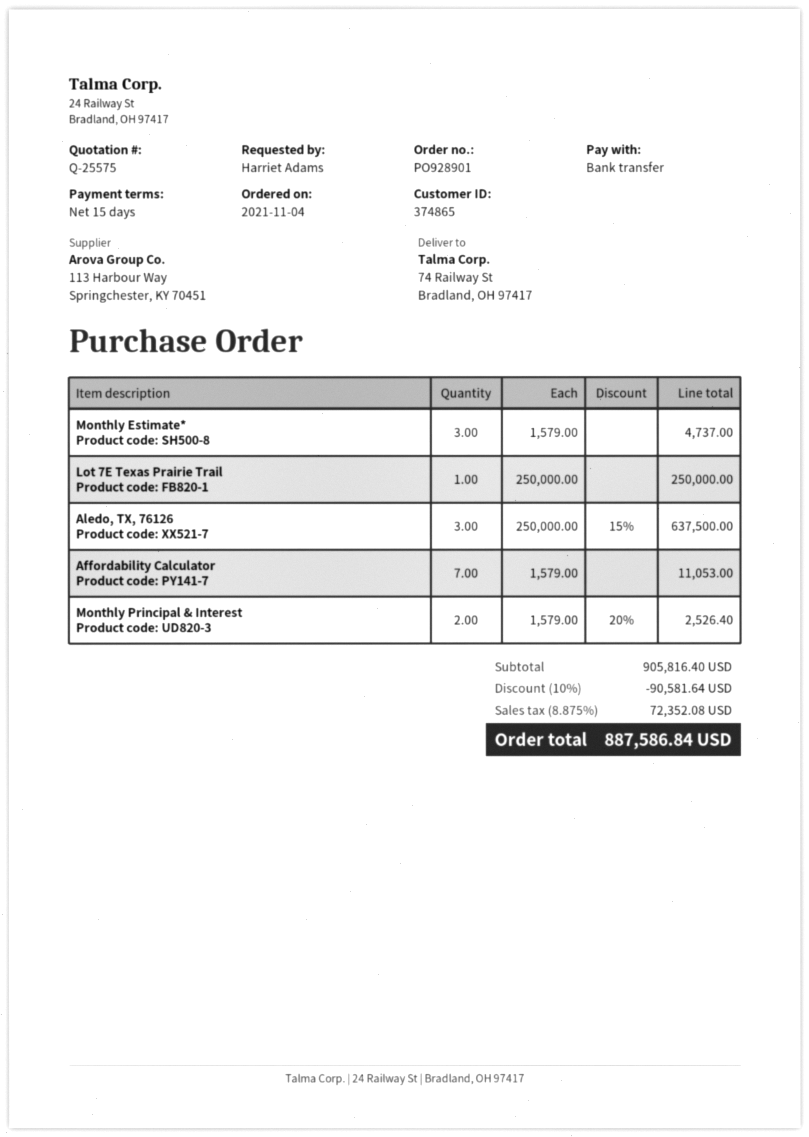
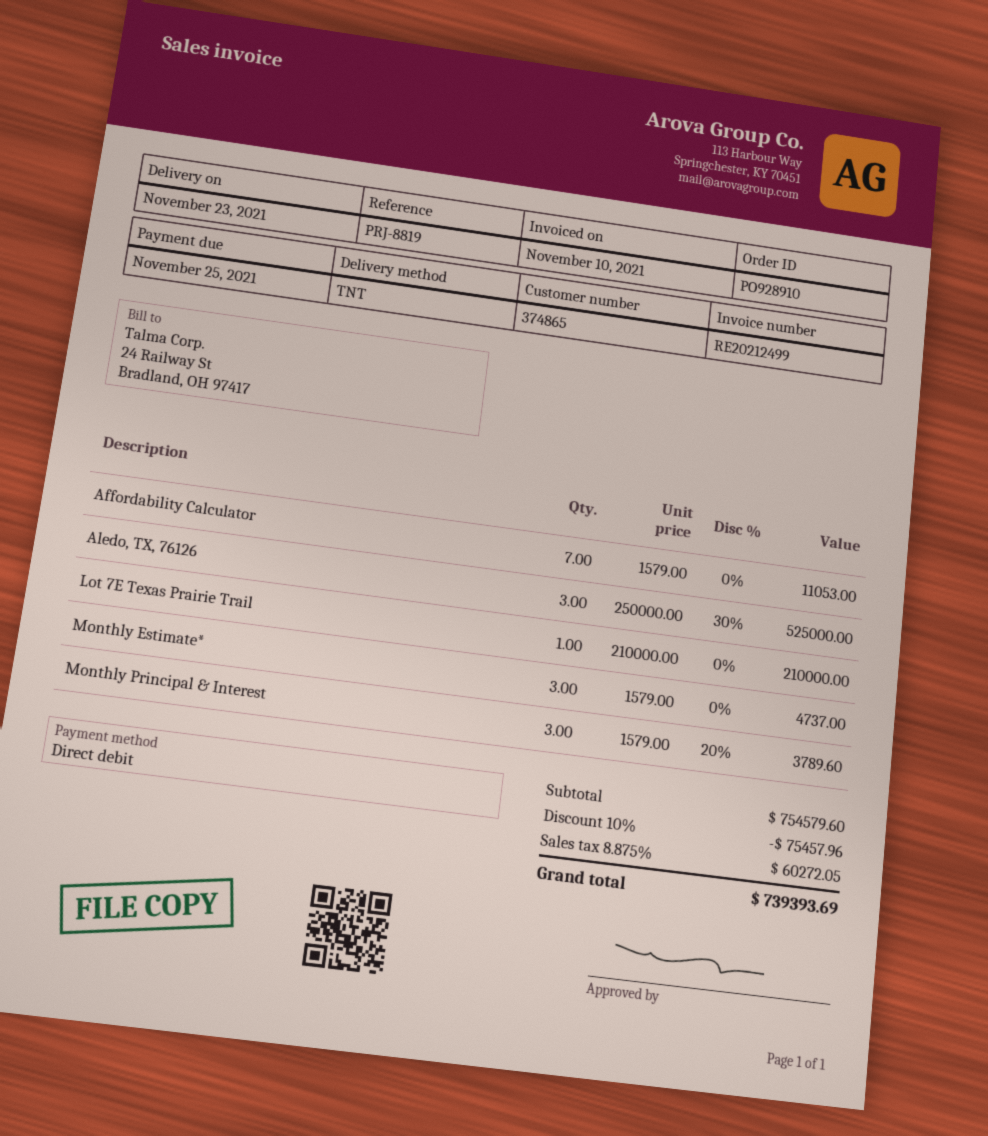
order number: PO928901 -> PO928910
payment method: bank transfer -> direct debit
Lot 7E Texas Prairie Trail: 1 x 250000.00 = 250000.00 -> 1 x 210000.00 = 210000.00
Aledo, TX, 76126: 3 x 250000.00 - 15% = 637500.00 -> 3 x 250000.00 - 30% = 525000.00
Monthly Principal & Interest: 2 x 1579.00 - 20% = 2526.40 -> 3 x 1579.00 - 20% = 3789.60
subtotal: 905816.40 -> 754579.60
discount: 10% = 90581.64 -> 10% = 75457.96
tax: 8.875% = 72352.08 -> 8.875% = 60272.05
total: 887586.84 -> 739393.69

